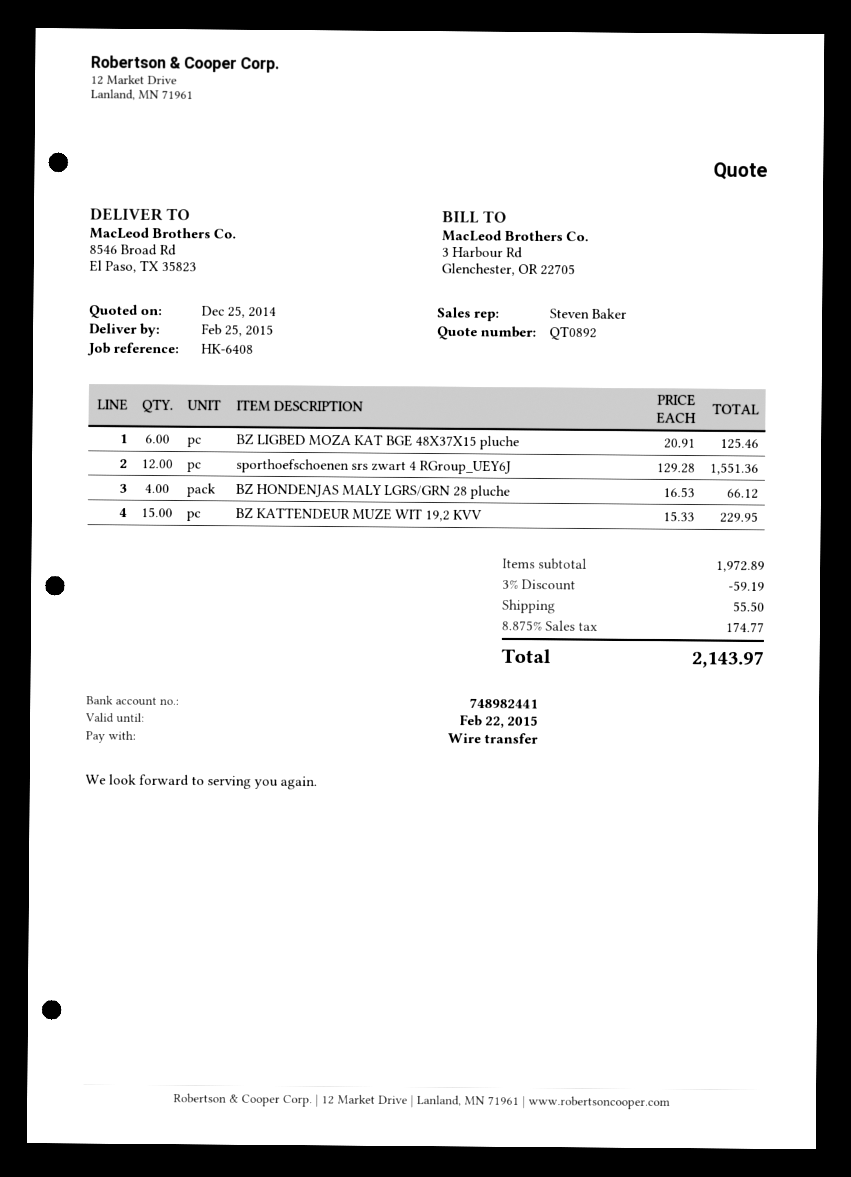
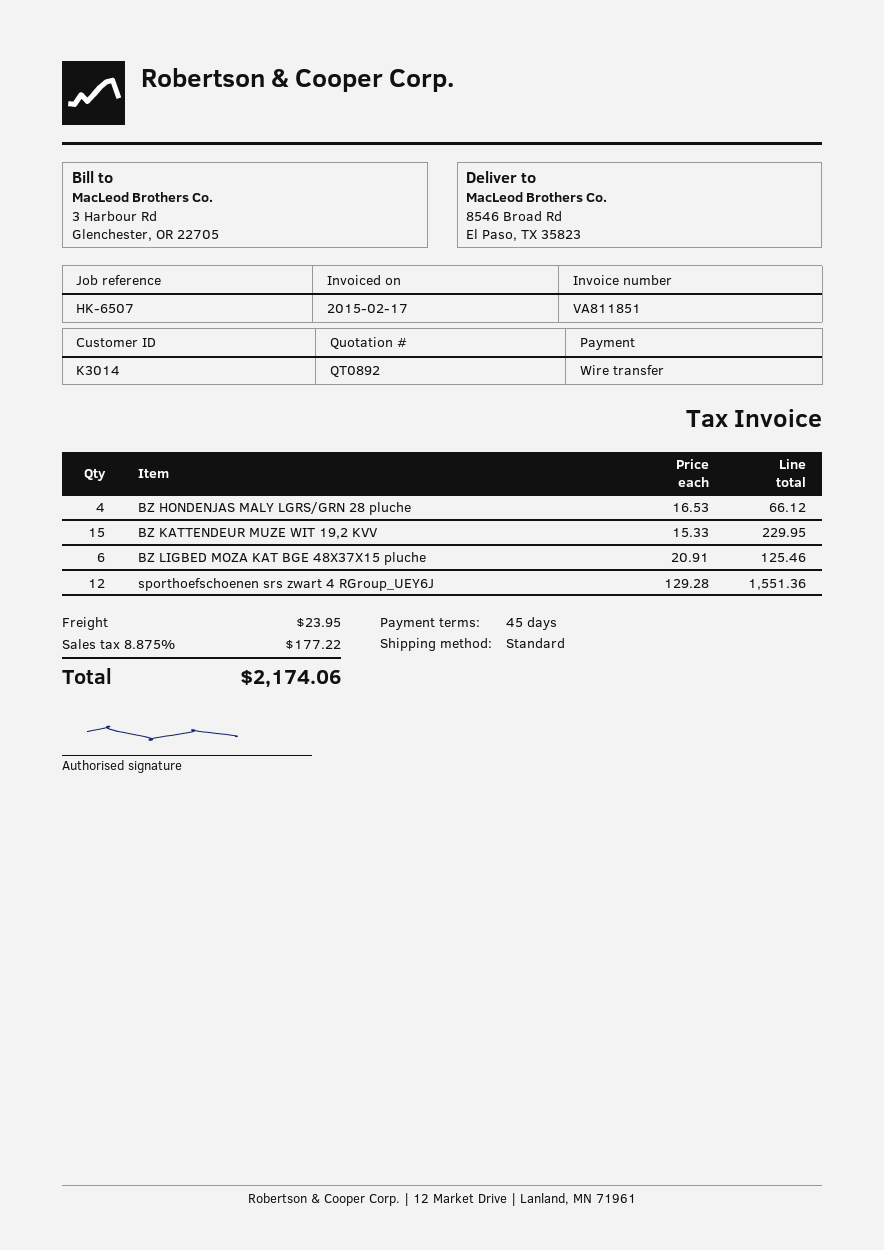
reference: HK-6408 -> HK-6507
discount: 3% = 59.19 -> none
shipping: 55.50 -> 23.95
tax: 8.875% = 174.77 -> 8.875% = 177.22
total: 2143.97 -> 2174.06

